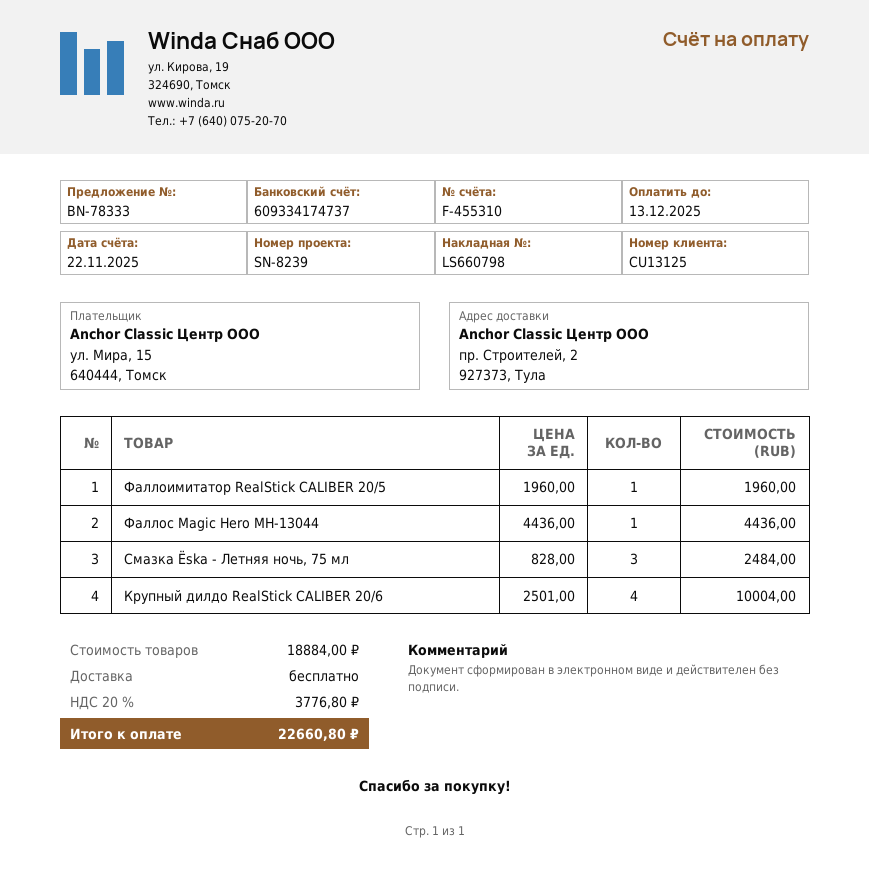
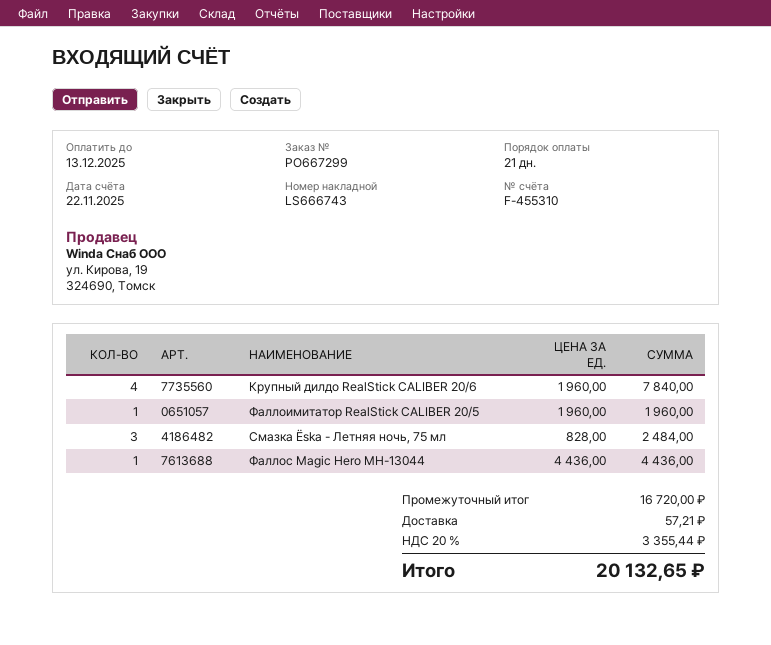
delivery note number: LS660798 -> LS666743
Крупный дилдо RealStick CALIBER 20/6: 4 x 2501.00 = 10004.00 -> 4 x 1960.00 = 7840.00
subtotal: 18884.00 -> 16720.00
shipping: 0.00 -> 57.21
tax: 20% = 3776.80 -> 20% = 3355.44
total: 22660.80 -> 20132.65

